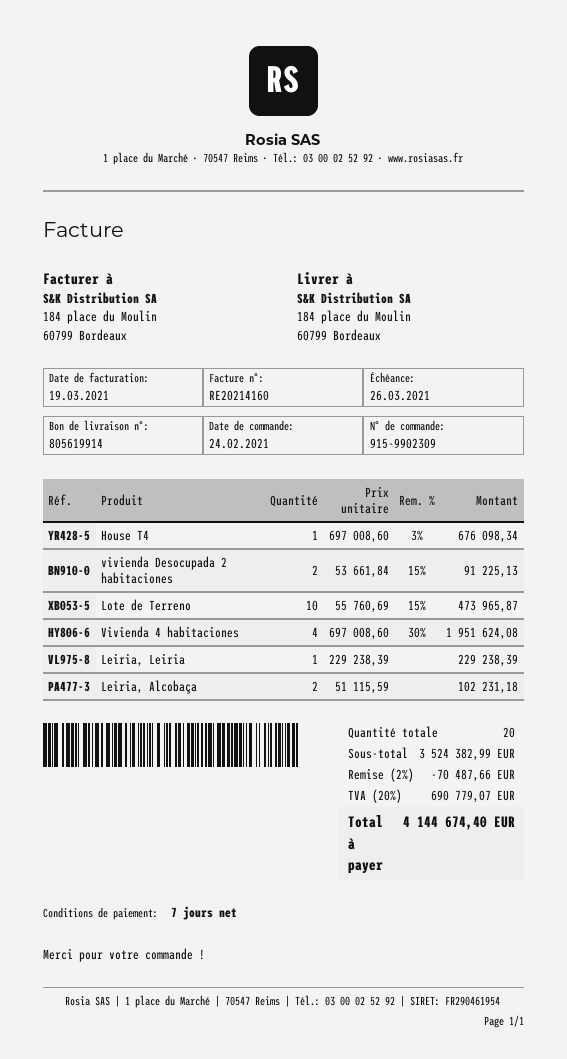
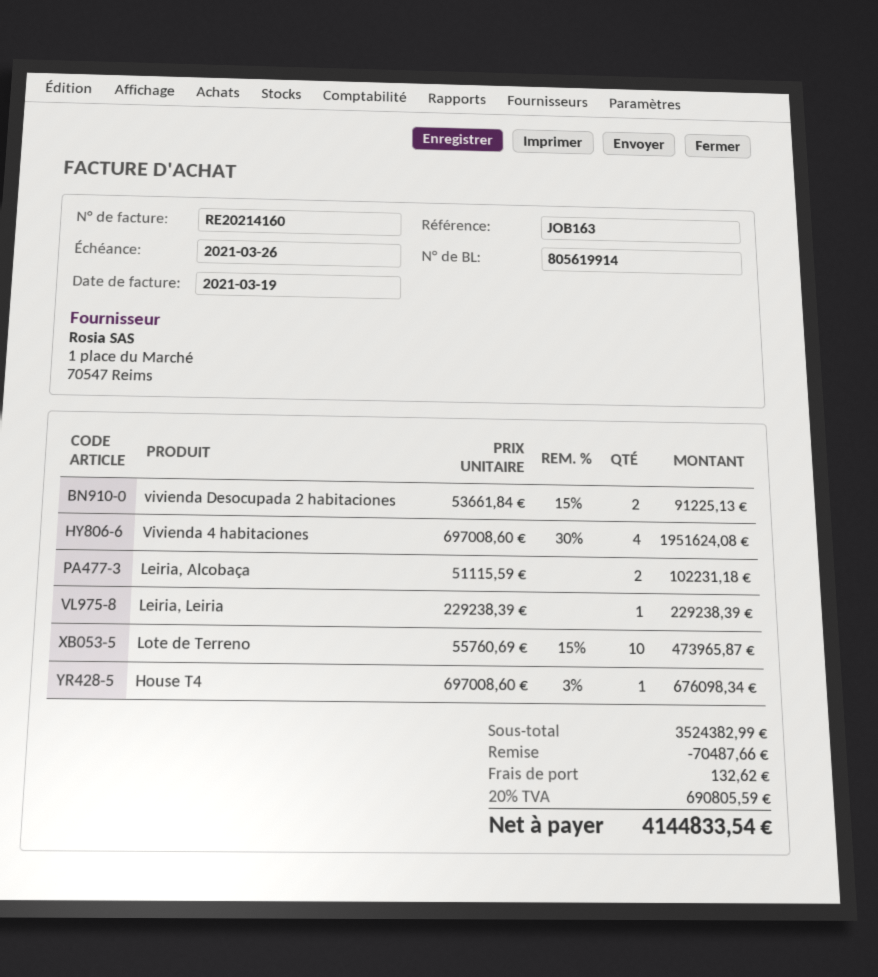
shipping: none -> 132.62
tax: 20% = 690779.07 -> 20% = 690805.59
total: 4144674.40 -> 4144833.54

